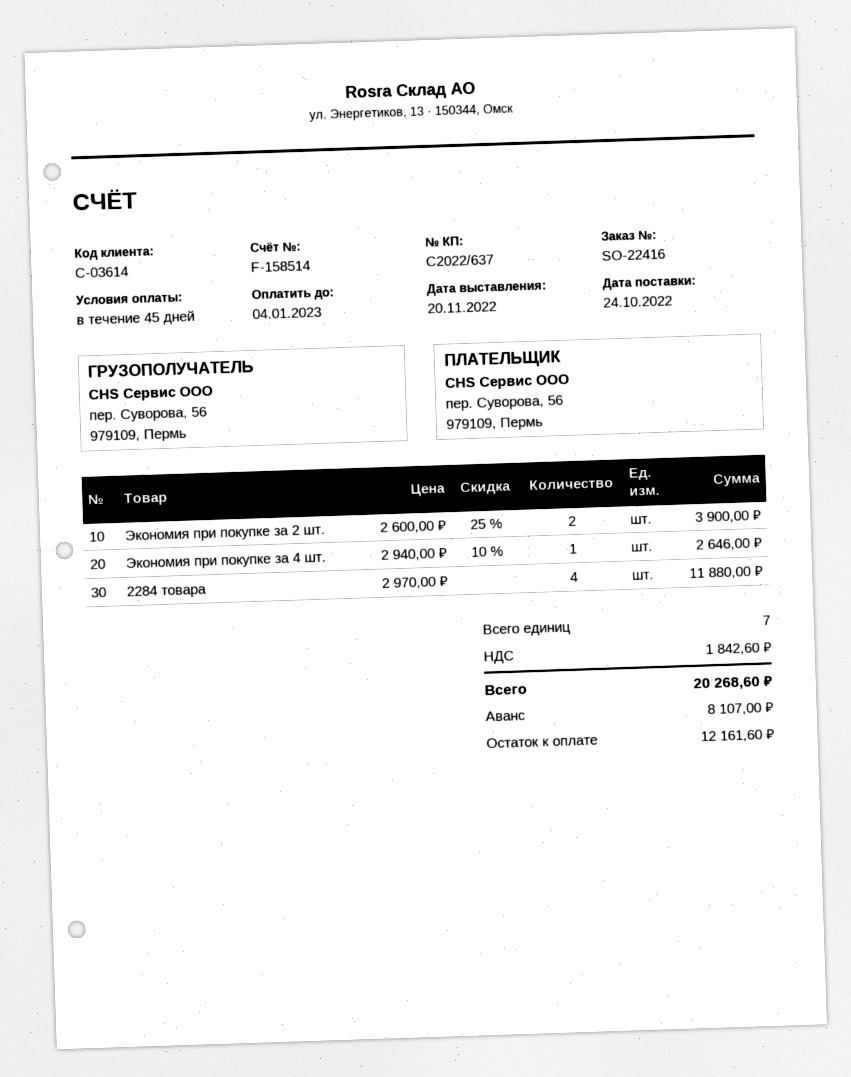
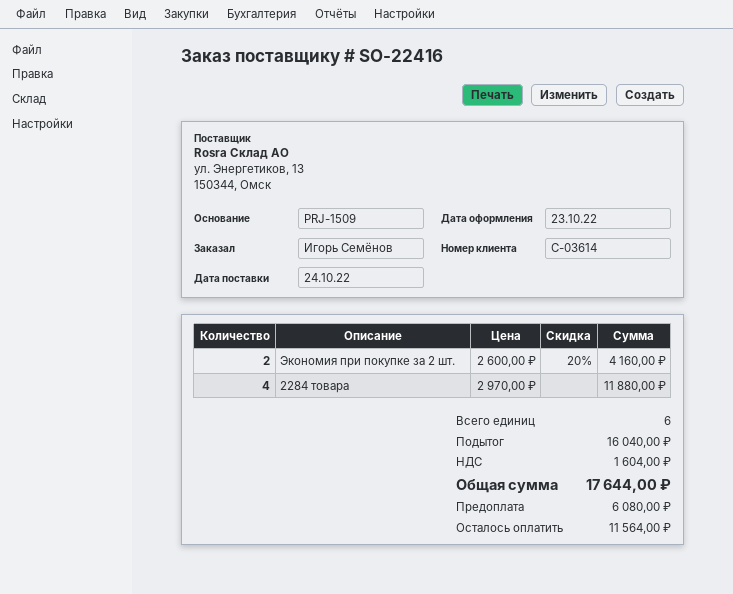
Экономия при покупке за 2 шт.: 2 x 2600.00 - 25% = 3900.00 -> 2 x 2600.00 - 20% = 4160.00
Экономия при покупке за 4 шт.: 1 x 2940.00 - 10% = 2646.00 -> none
total quantity: 7 -> 6
tax: 1842.60 -> 1604.00
total: 20268.60 -> 17644.00
deposit: 8107.00 -> 6080.00
balance: 12161.60 -> 11564.00

